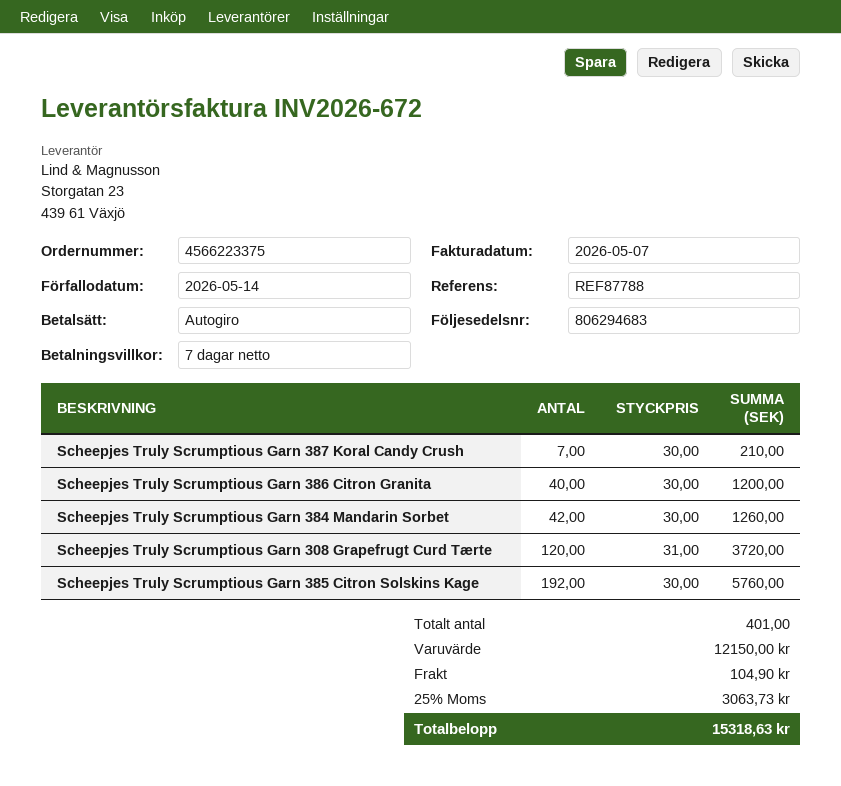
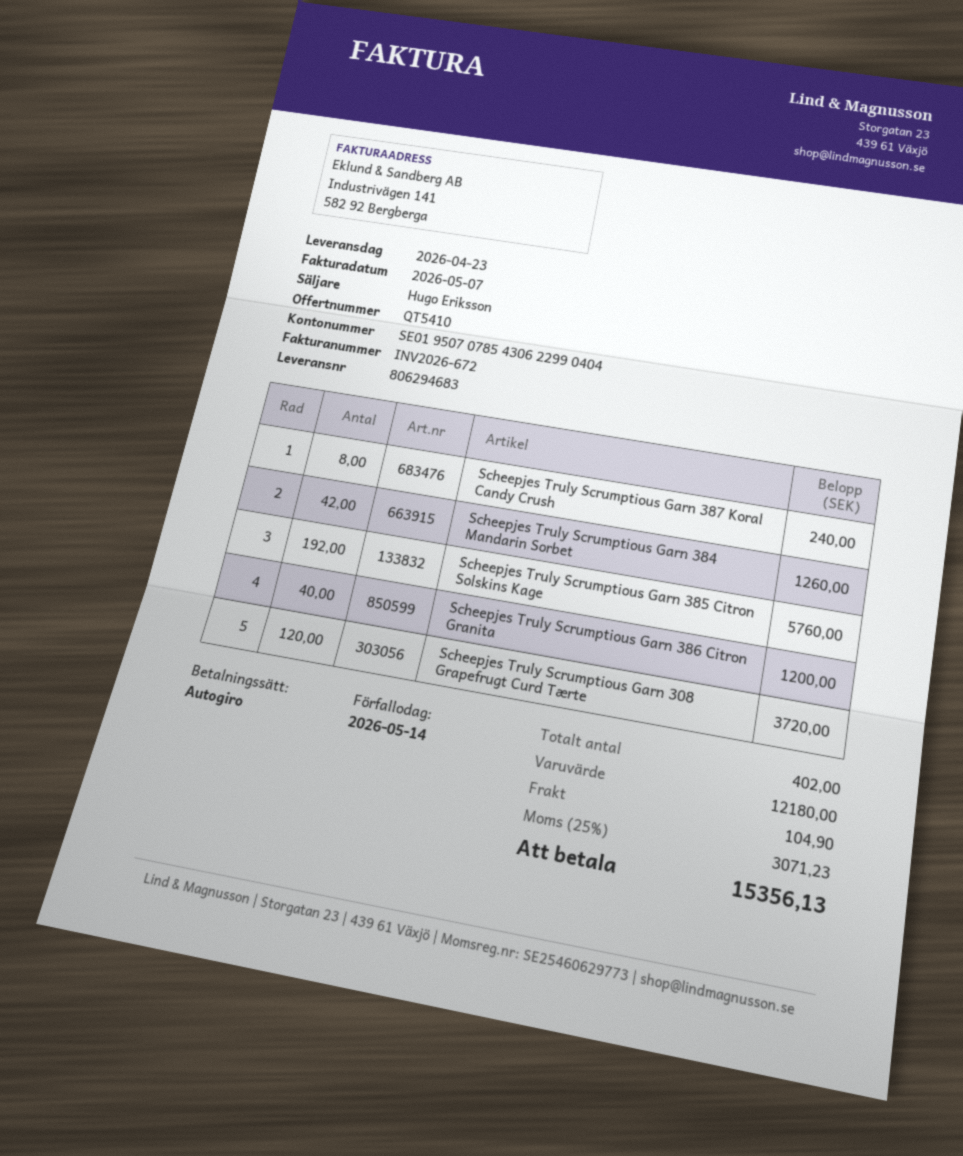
Scheepjes Truly Scrumptious Garn 387 Koral Candy Crush: 7 for 210.00 -> 8 for 240.00
total quantity: 401 -> 402
subtotal: 12150.00 -> 12180.00
tax: 25% = 3063.73 -> 25% = 3071.23
total: 15318.63 -> 15356.13

